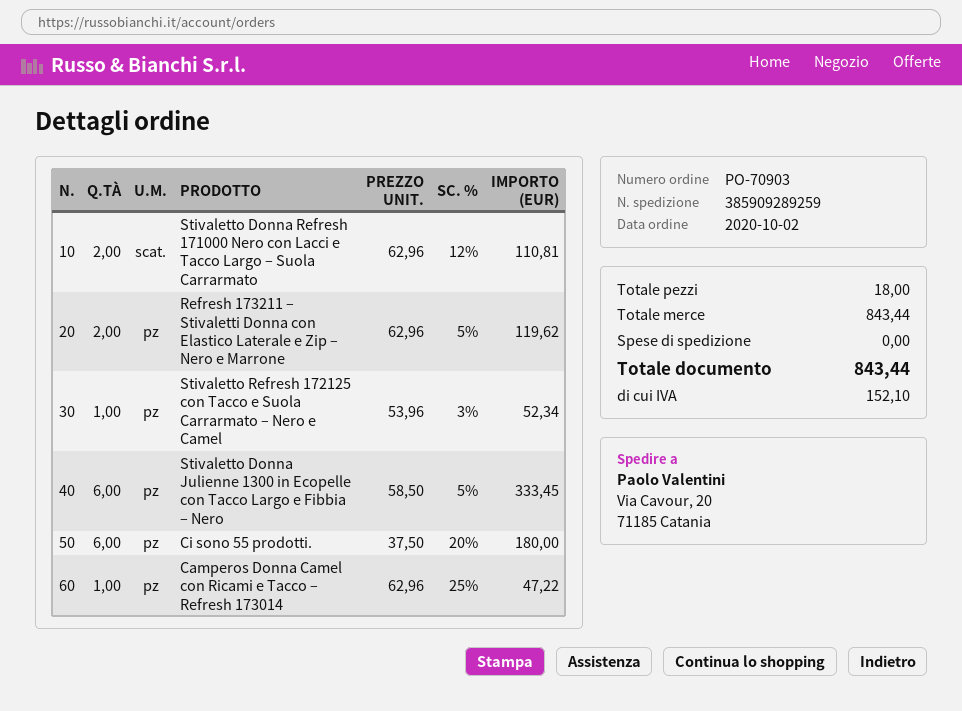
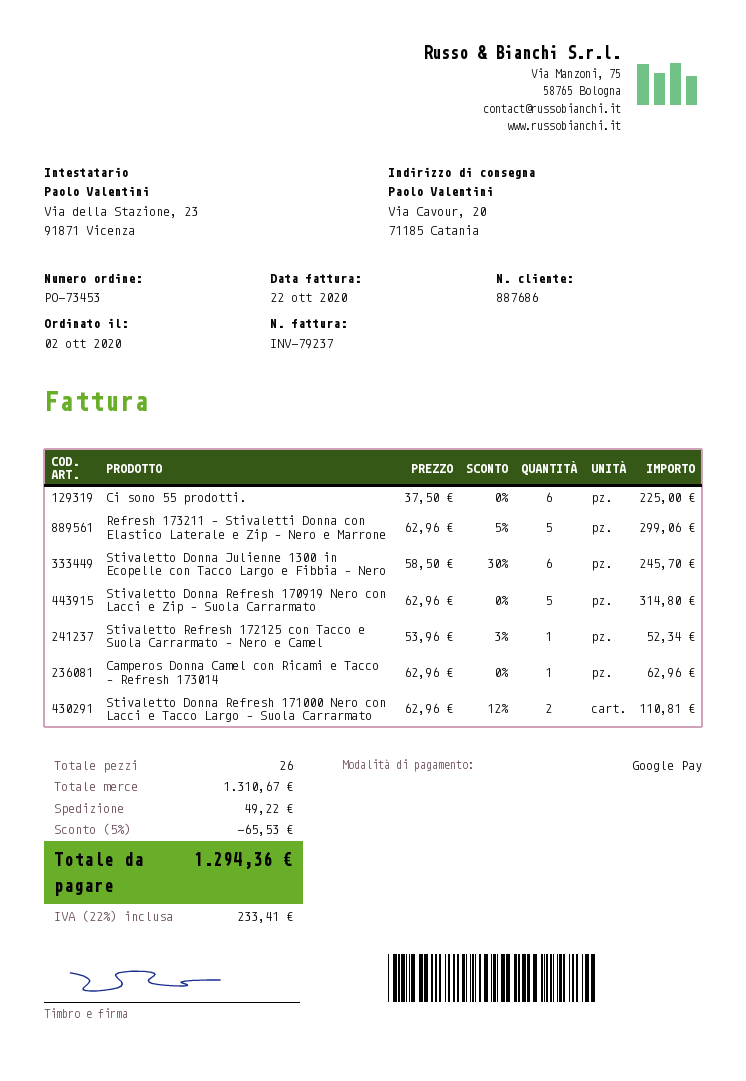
order number: PO-70903 -> PO-73453
Refresh 173211 – Stivaletti Donna con Elastico Laterale e Zip – Nero e Marrone: 2 x 62.96 - 5% = 119.62 -> 5 x 62.96 - 5% = 299.06
Stivaletto Donna Julienne 1300 in Ecopelle con Tacco Largo e Fibbia – Nero: 6 x 58.50 - 5% = 333.45 -> 6 x 58.50 - 30% = 245.70
Ci sono 55 prodotti.: 6 x 37.50 - 20% = 180.00 -> 6 x 37.50 = 225.00
Camperos Donna Camel con Ricami e Tacco – Refresh 173014: 1 x 62.96 - 25% = 47.22 -> 1 x 62.96 = 62.96
Stivaletto Donna Refresh 170919 Nero con Lacci e Zip – Suola Carrarmato: none -> 5 x 62.96 = 314.80
total quantity: 18 -> 26
subtotal: 843.44 -> 1310.67
discount: none -> 5% = 65.53
shipping: 0.00 -> 49.22
tax: 152.10 -> 233.41
total: 843.44 -> 1294.36

